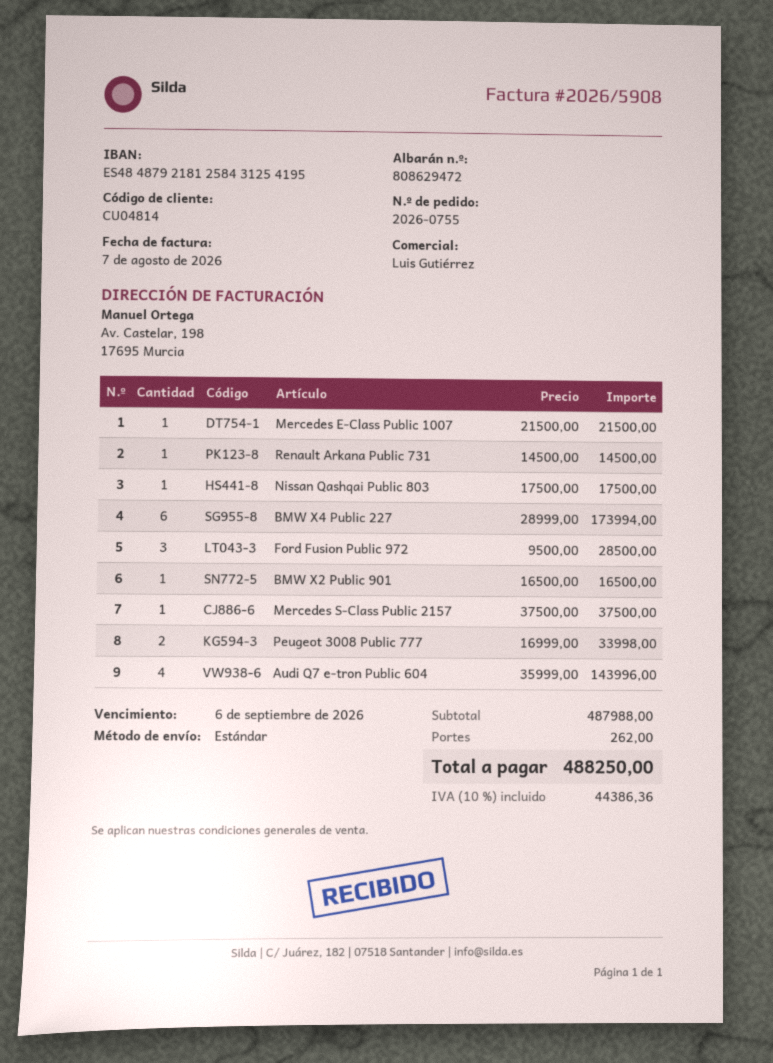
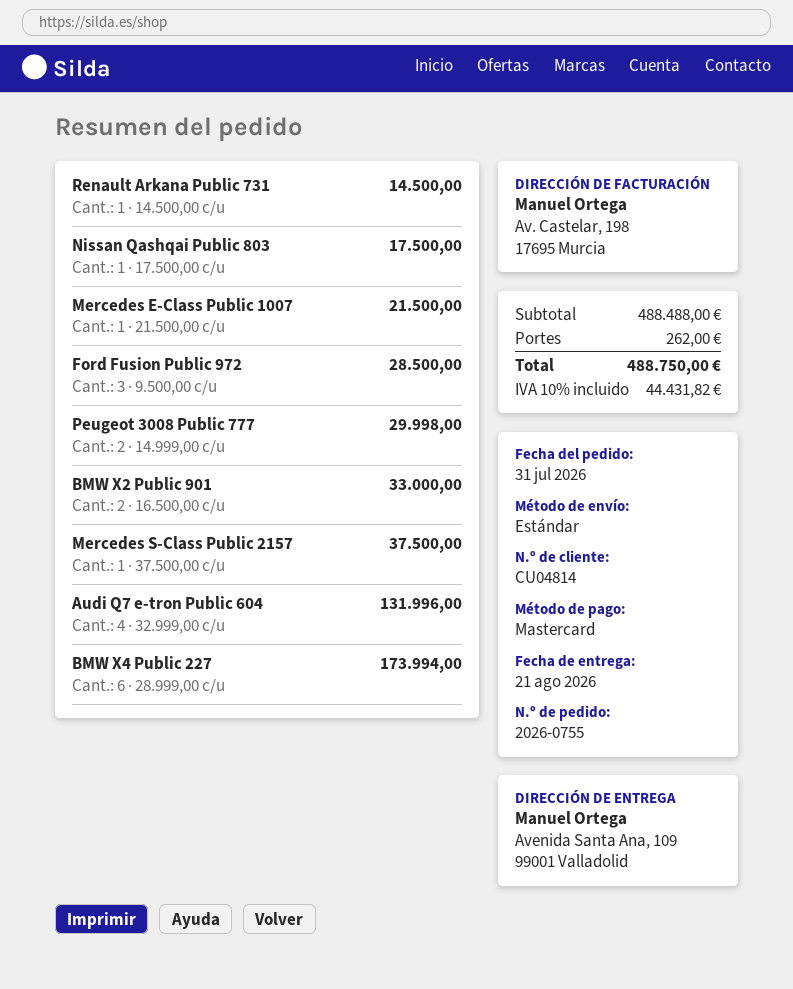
BMW X2 Public 901: 1 x 16500.00 = 16500.00 -> 2 x 16500.00 = 33000.00
Peugeot 3008 Public 777: 2 x 16999.00 = 33998.00 -> 2 x 14999.00 = 29998.00
Audi Q7 e-tron Public 604: 4 x 35999.00 = 143996.00 -> 4 x 32999.00 = 131996.00
subtotal: 487988.00 -> 488488.00
tax: 10% = 44386.36 -> 10% = 44431.82
total: 488250.00 -> 488750.00

